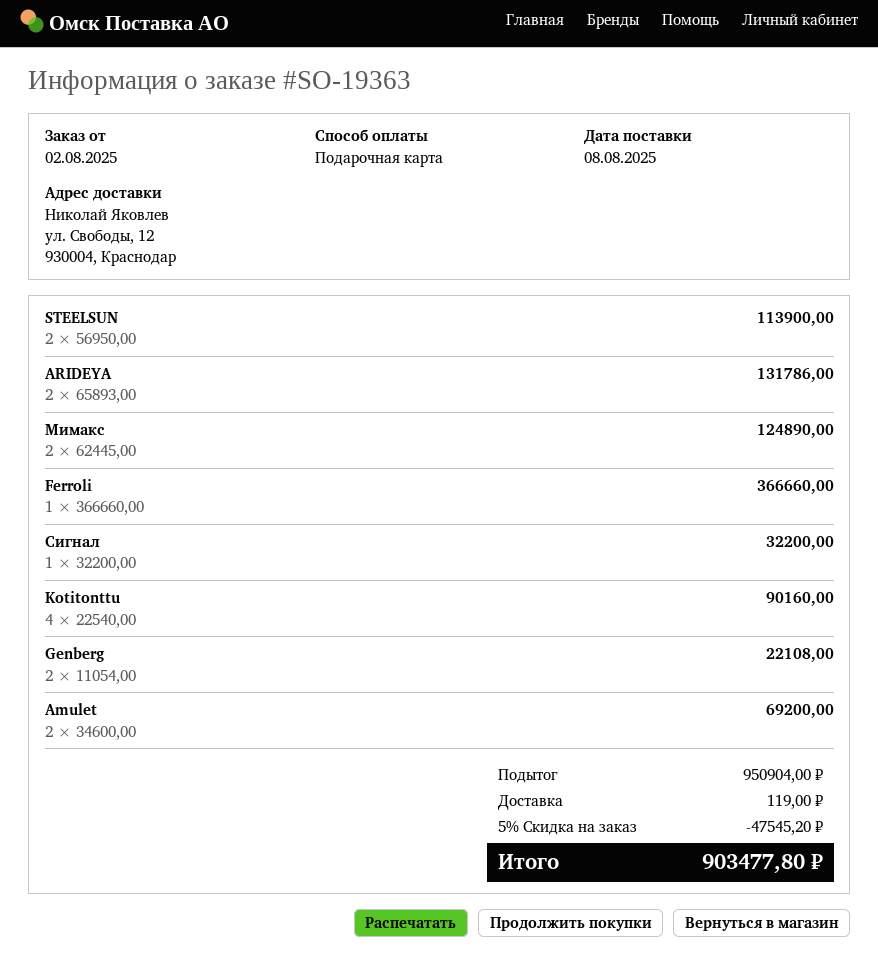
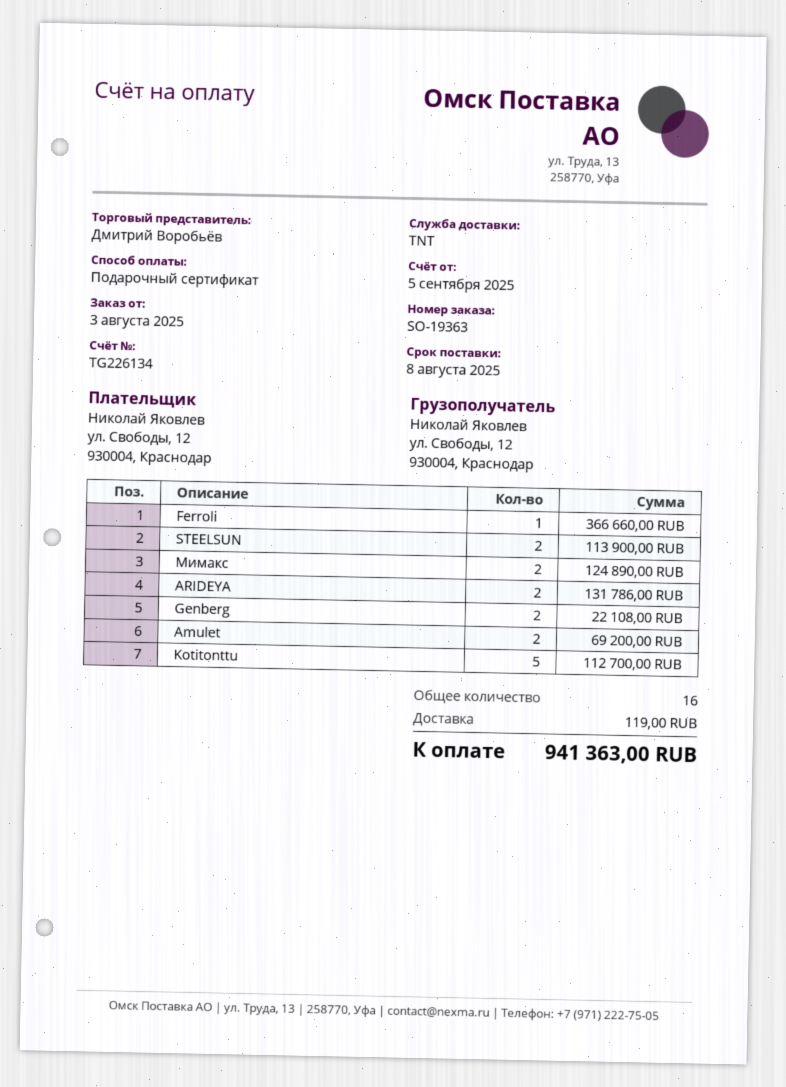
order date: 2025-08-02 -> 2025-08-03
Сигнал: 1 for 32200.00 -> none
Kotitonttu: 4 for 90160.00 -> 5 for 112700.00
discount: 5% = 47545.20 -> none
total: 903477.80 -> 941363.00

